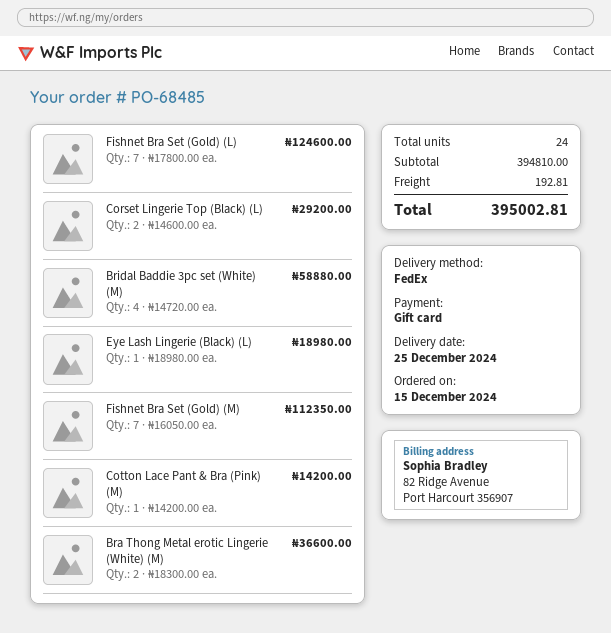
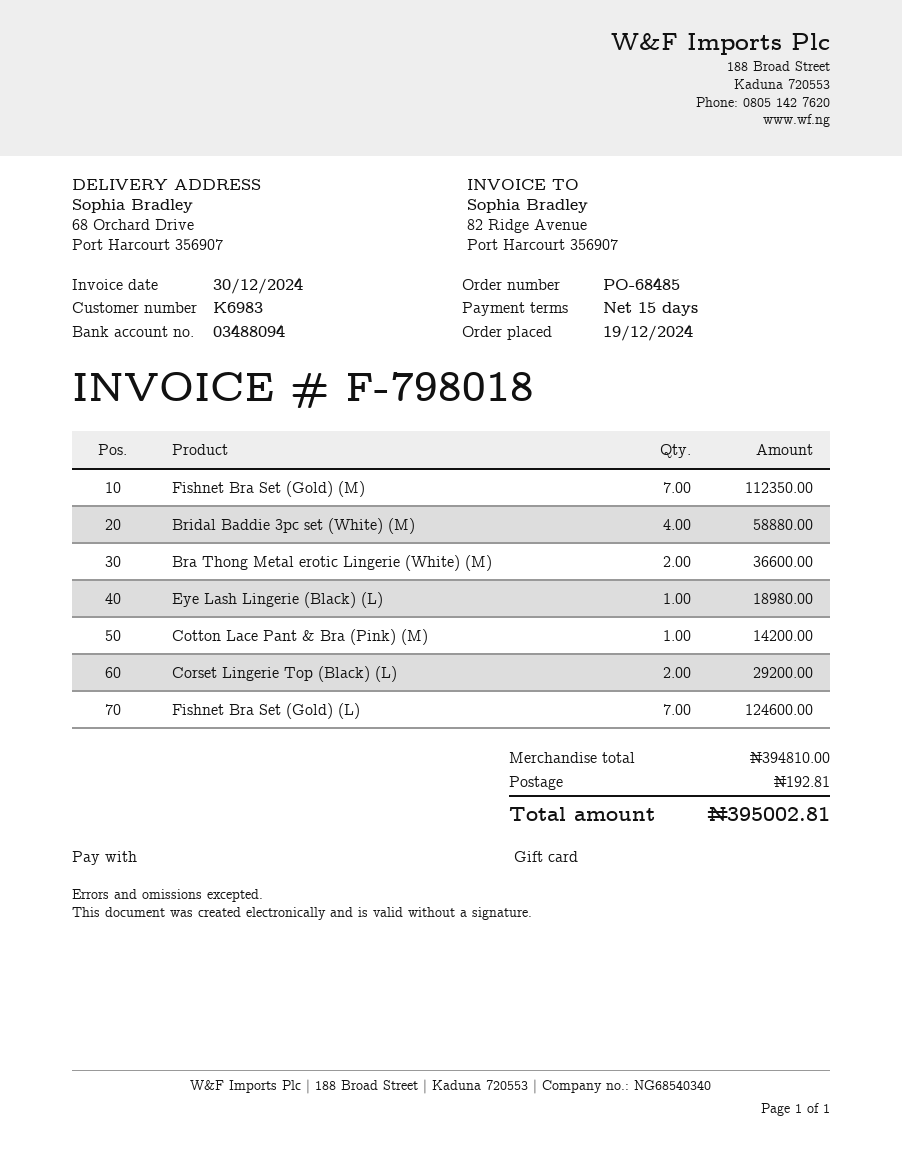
order date: 2024-12-15 -> 2024-12-19

